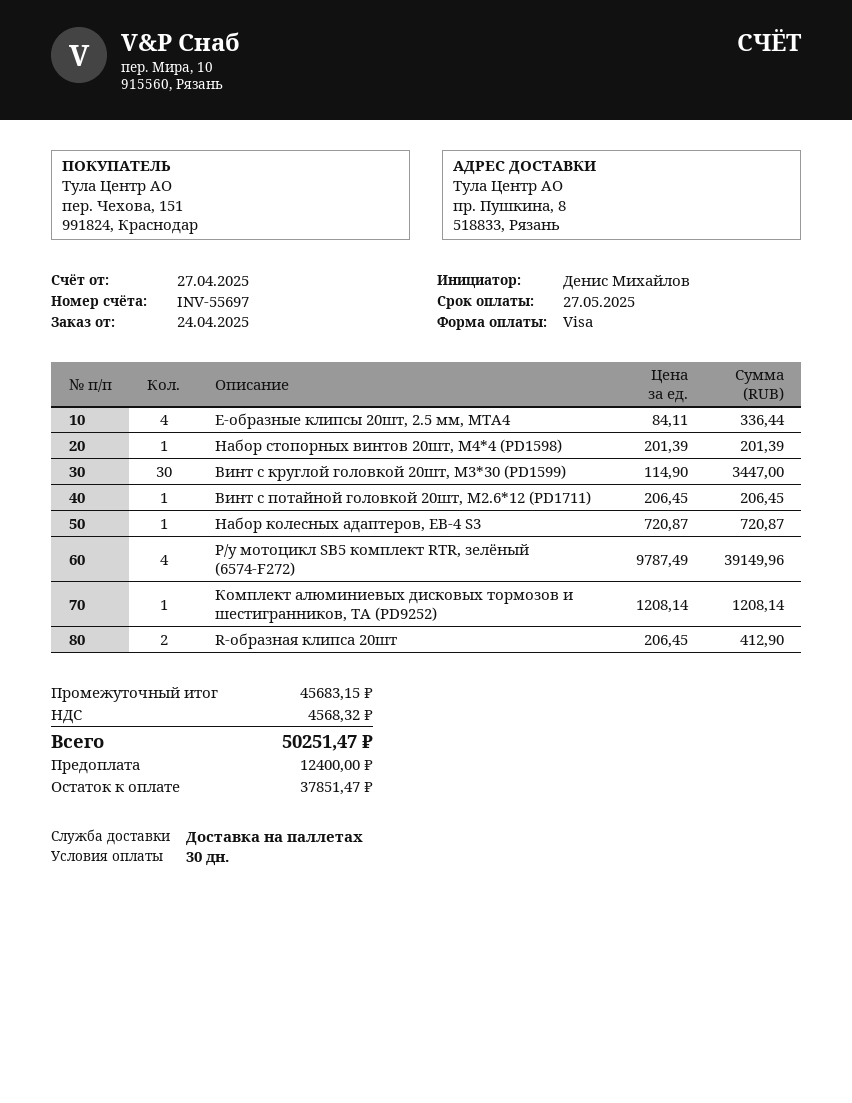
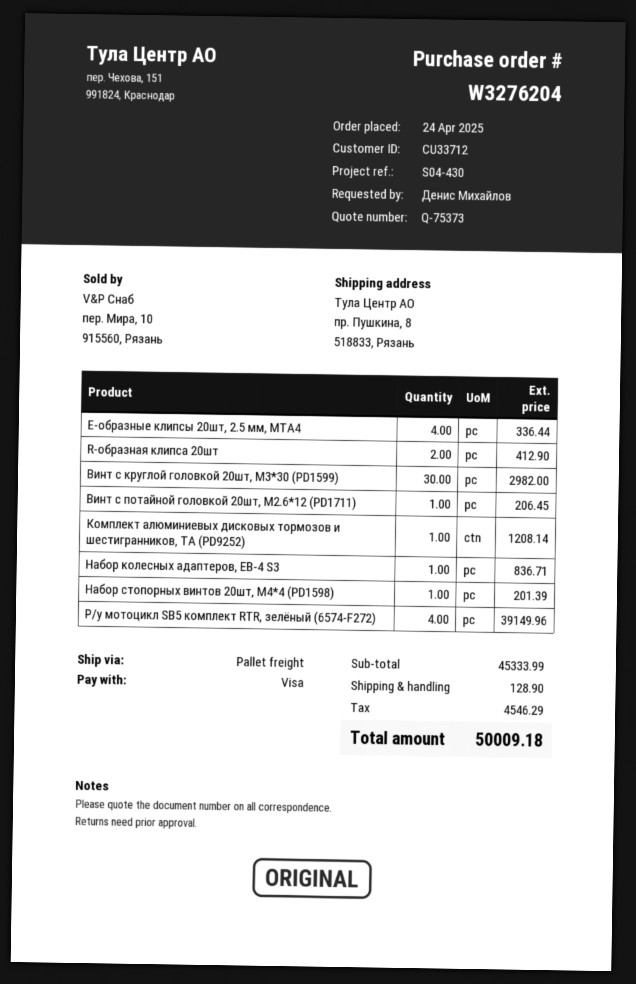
Винт с круглой головкой 20шт, M3*30 (PD1599): 30 for 3447.00 -> 30 for 2982.00
Набор колесных адаптеров, EB-4 S3: 1 for 720.87 -> 1 for 836.71
subtotal: 45683.15 -> 45333.99
shipping: none -> 128.90
tax: 4568.32 -> 4546.29
total: 50251.47 -> 50009.18

